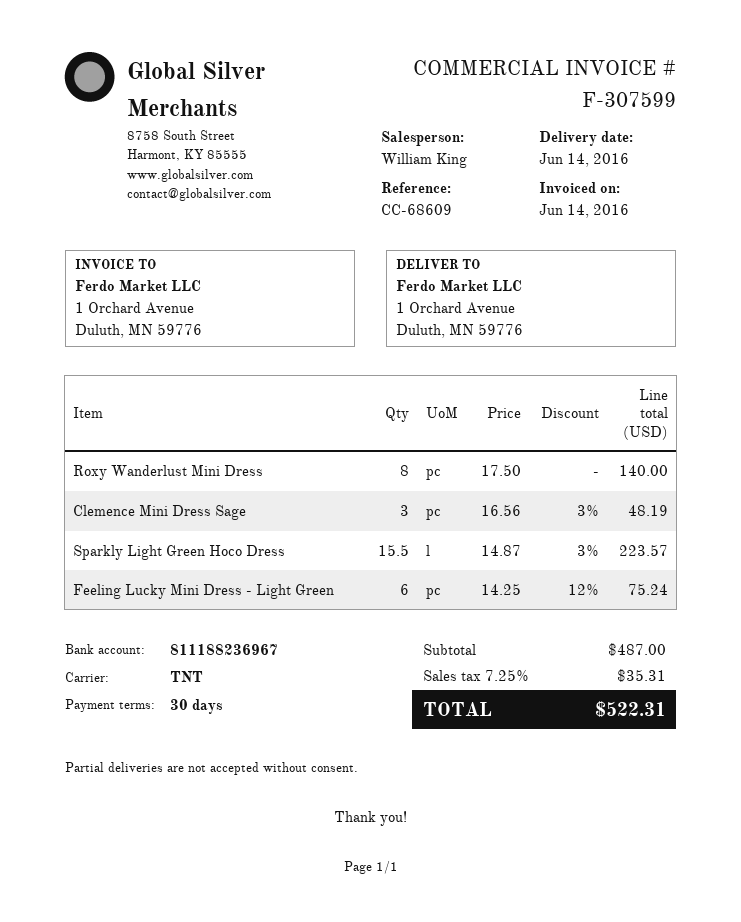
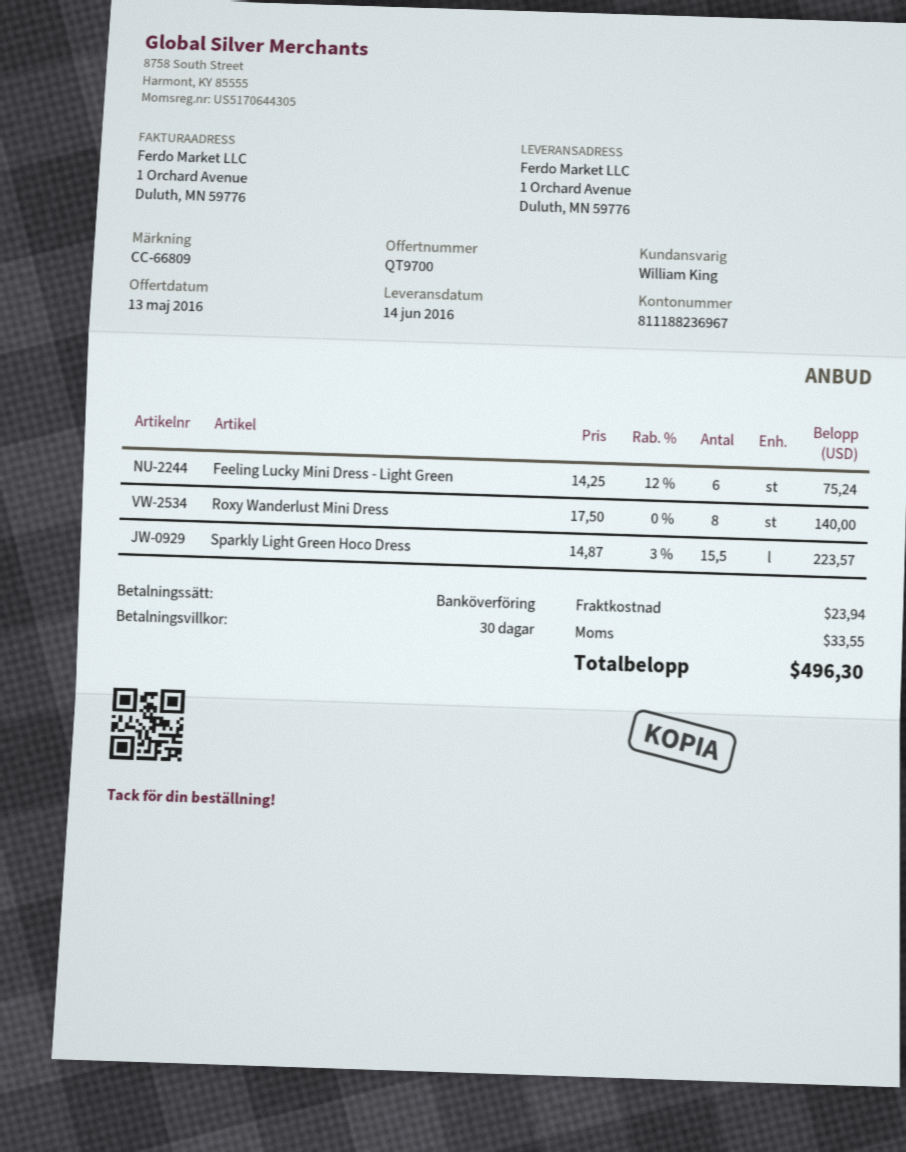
reference: CC-68609 -> CC-66809
Clemence Mini Dress Sage: 3 x 16.56 - 3% = 48.19 -> none
shipping: none -> 23.94
tax: 35.31 -> 33.55
total: 522.31 -> 496.30

